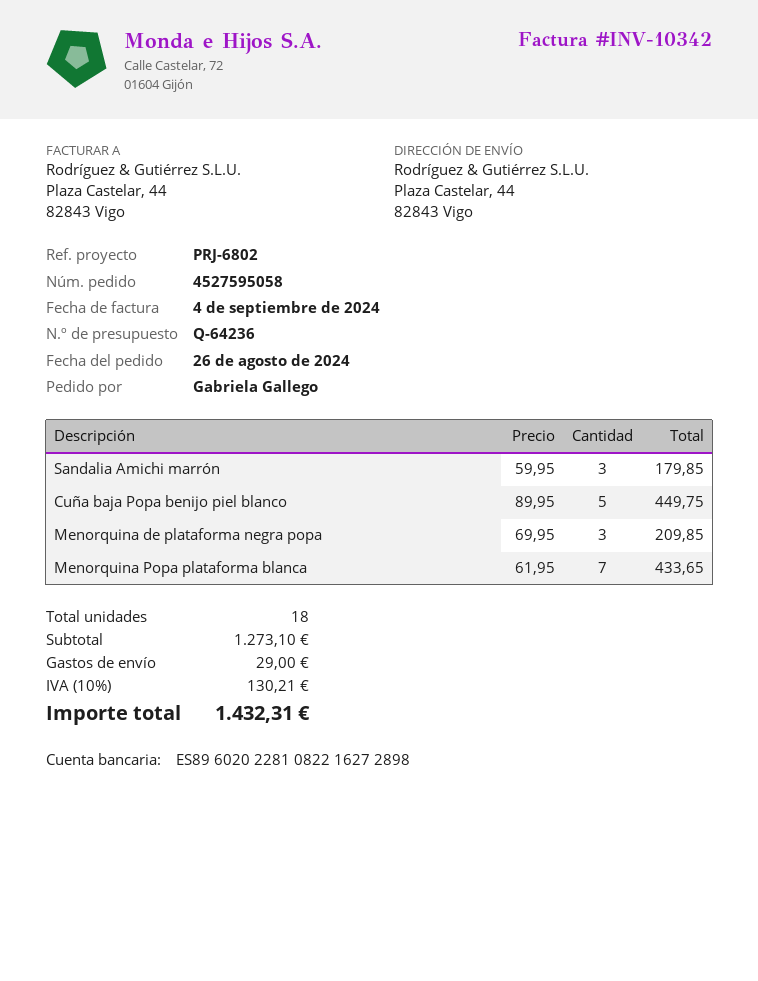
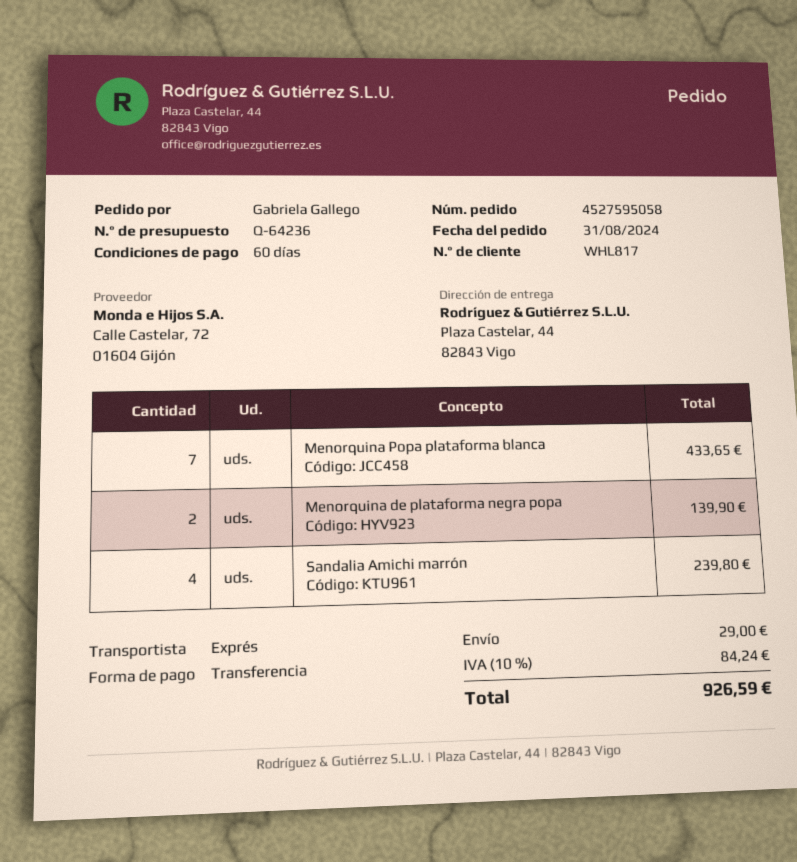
order date: 2024-08-26 -> 2024-08-31
Sandalia Amichi marrón: 3 for 179.85 -> 4 for 239.80
Cuña baja Popa benijo piel blanco: 5 for 449.75 -> none
Menorquina de plataforma negra popa: 3 for 209.85 -> 2 for 139.90
tax: 10% = 130.21 -> 10% = 84.24
total: 1432.31 -> 926.59

